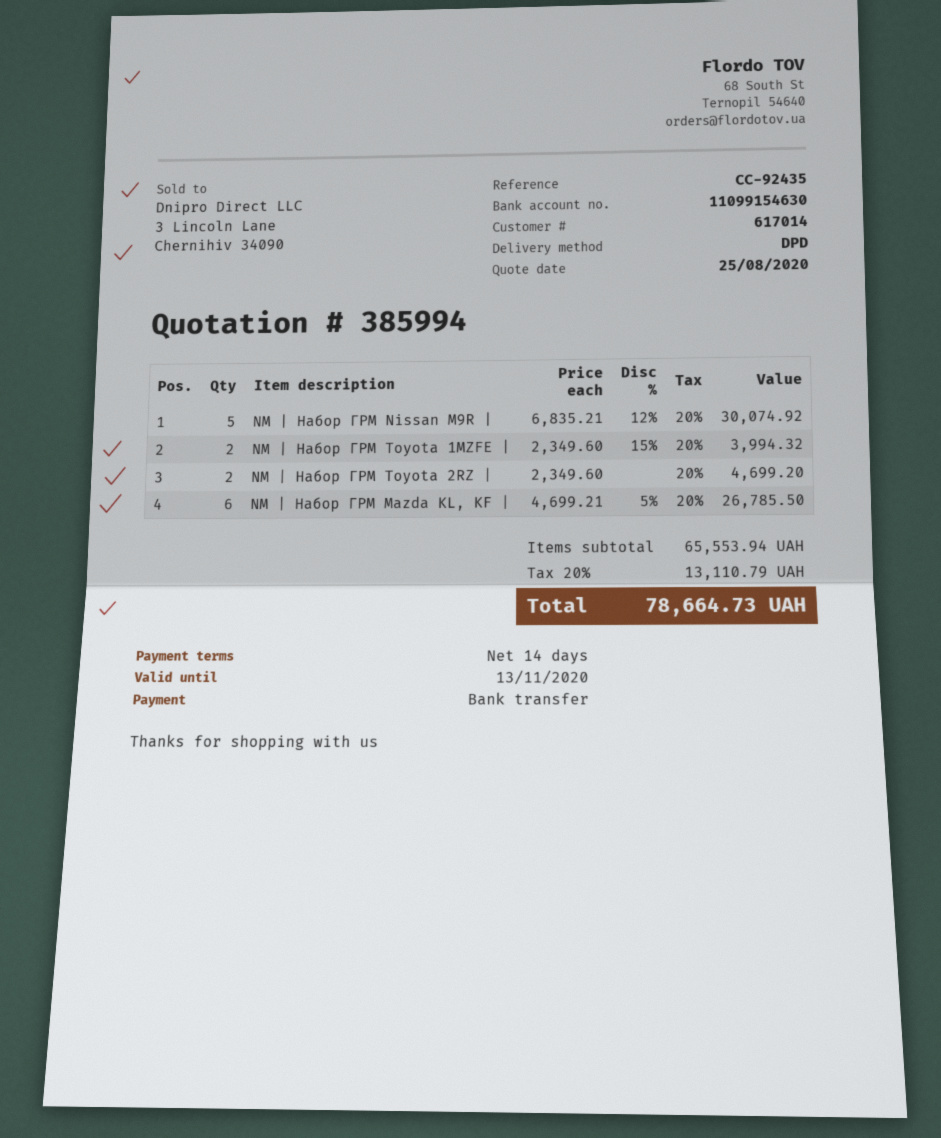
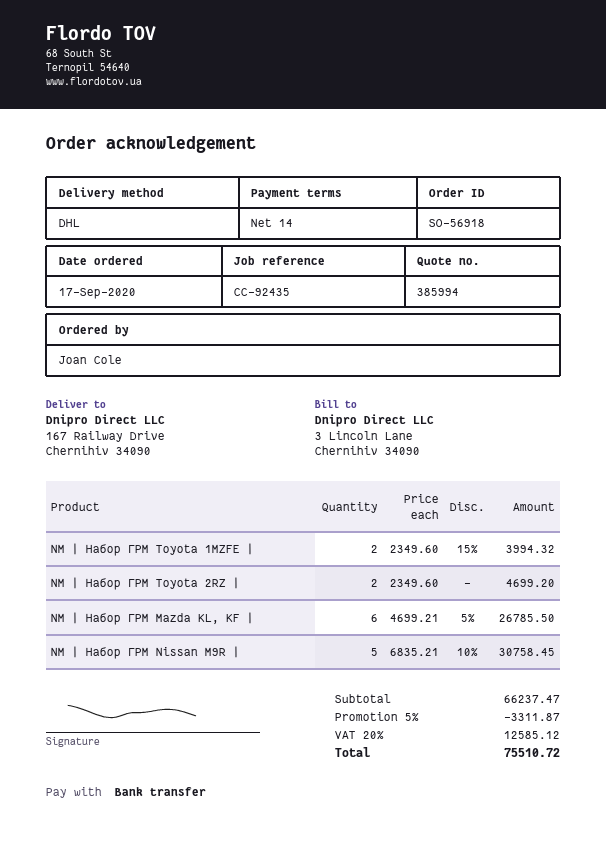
shipping method: DPD -> DHL
NM | Набор ГРМ Nissan M9R |: 5 x 6835.21 - 12% = 30074.92 -> 5 x 6835.21 - 10% = 30758.45
subtotal: 65553.94 -> 66237.47
discount: none -> 5% = 3311.87
tax: 20% = 13110.79 -> 20% = 12585.12
total: 78664.73 -> 75510.72

